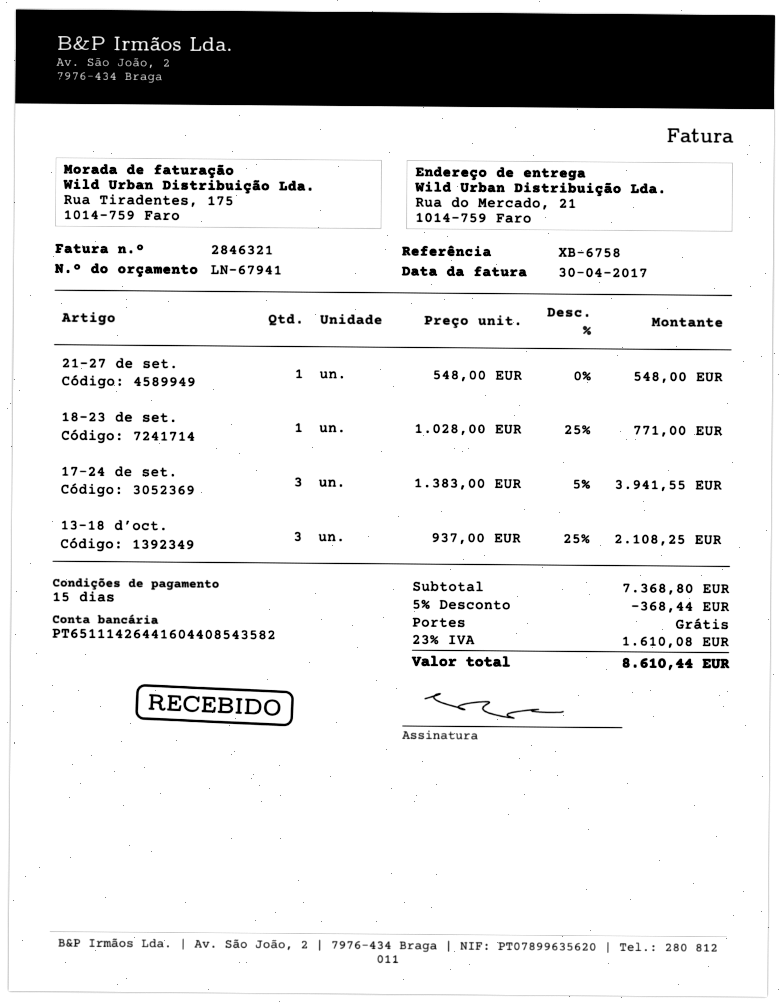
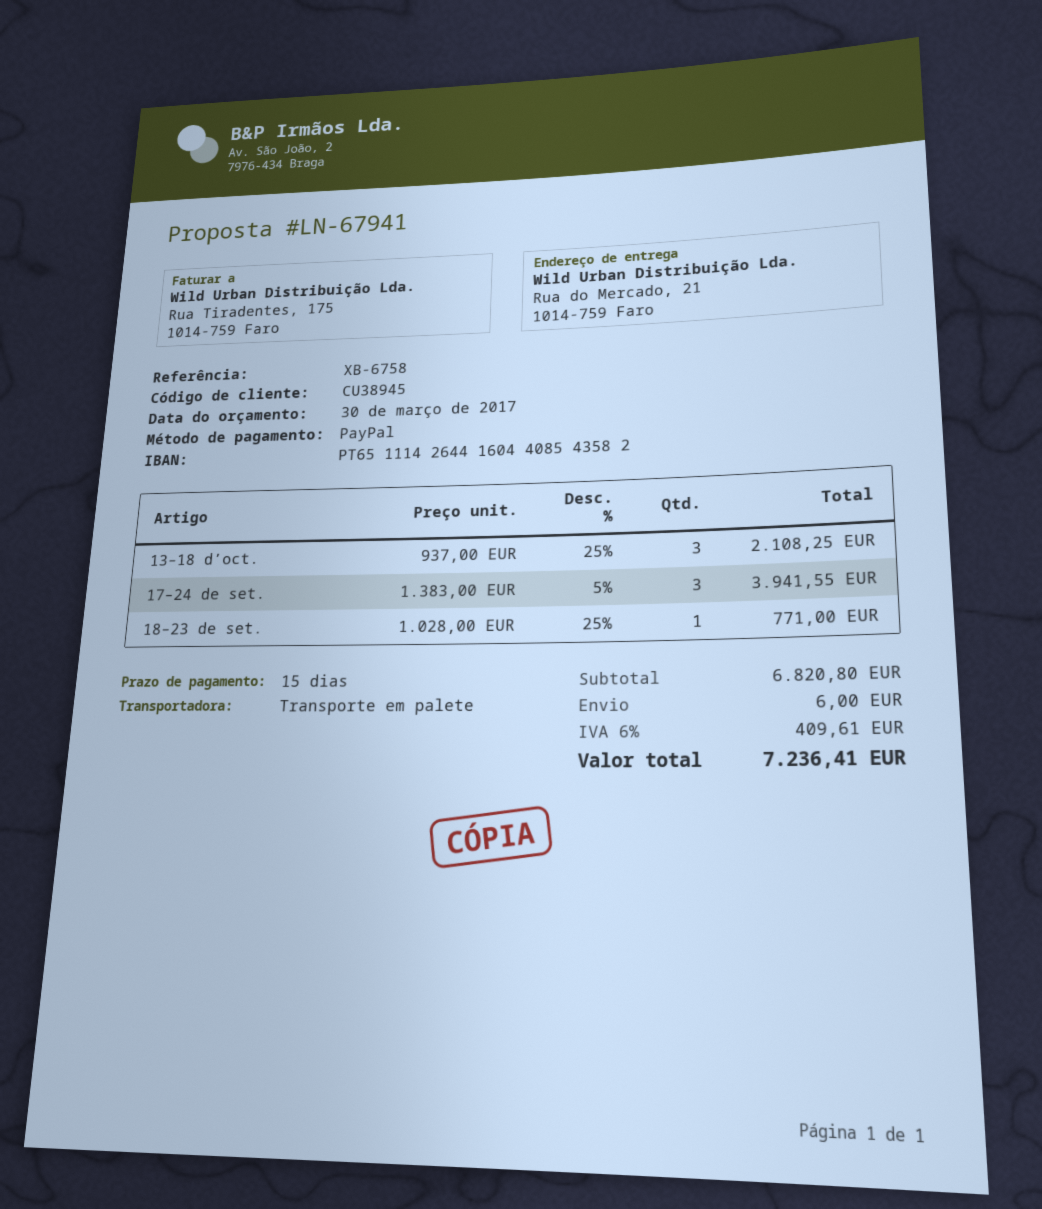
21–27 de set.: 1 x 548.00 = 548.00 -> none
subtotal: 7368.80 -> 6820.80
discount: 5% = 368.44 -> none
shipping: 0.00 -> 6.00
tax: 23% = 1610.08 -> 6% = 409.61
total: 8610.44 -> 7236.41

